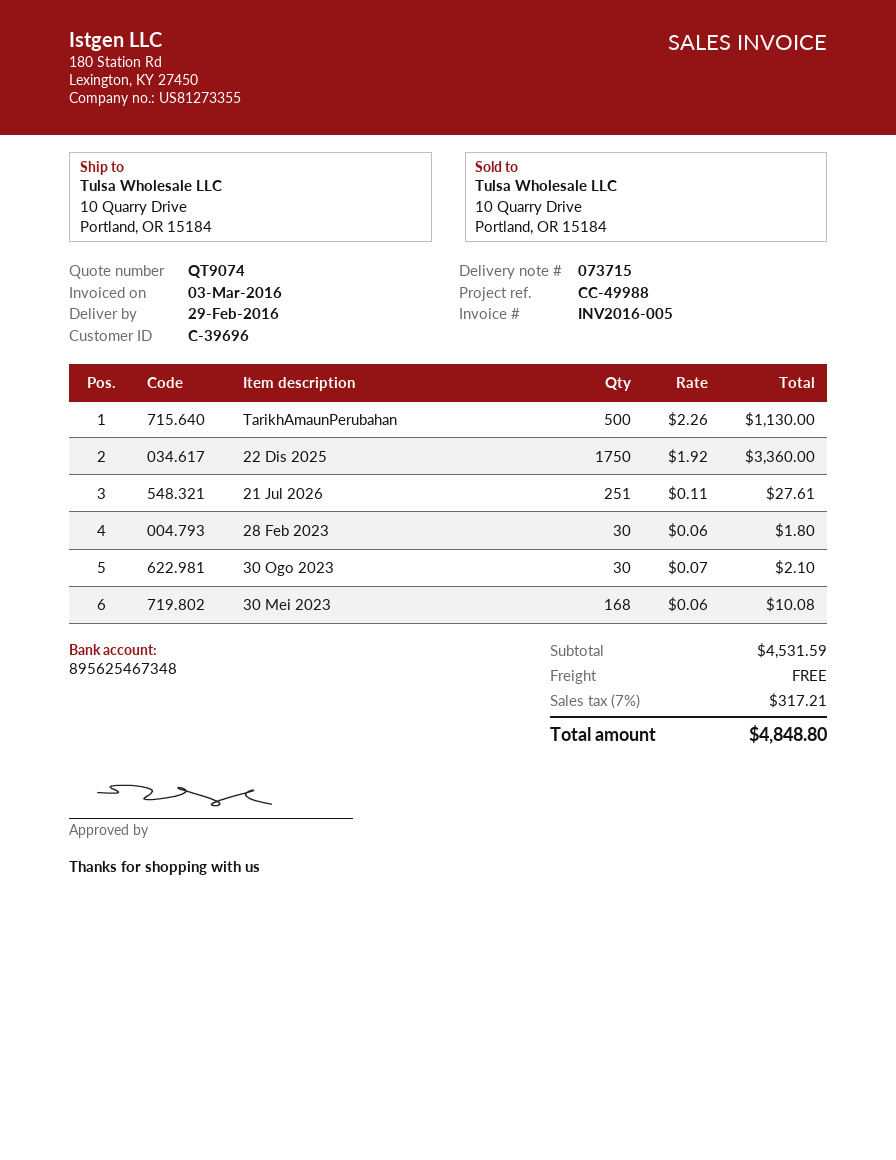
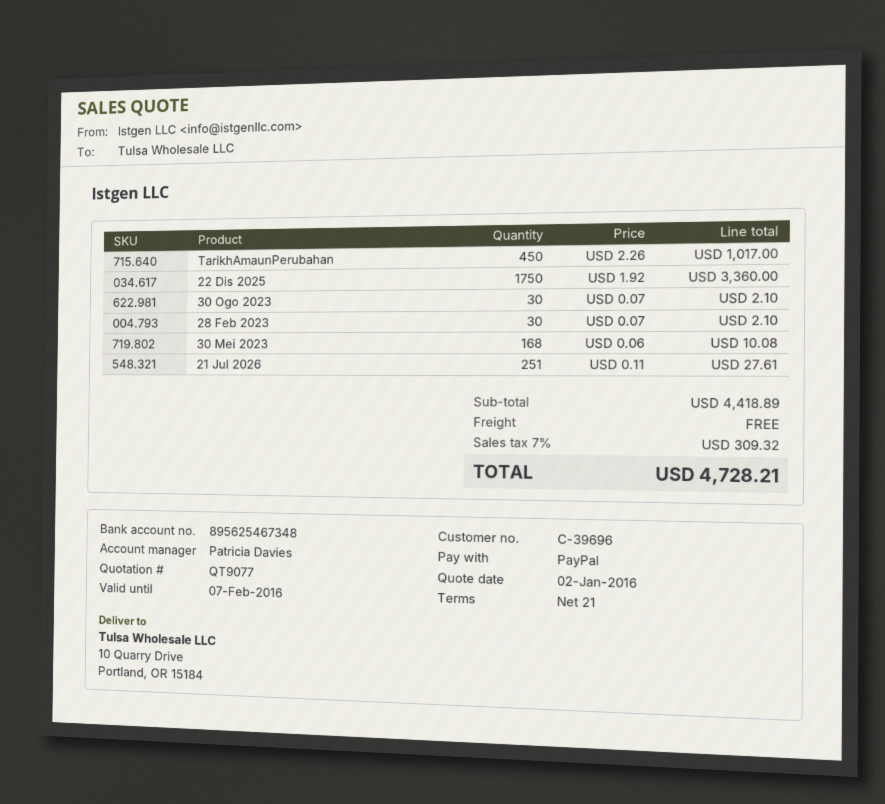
quote number: QT9074 -> QT9077
TarikhAmaunPerubahan: 500 x 2.26 = 1130.00 -> 450 x 2.26 = 1017.00
28 Feb 2023: 30 x 0.06 = 1.80 -> 30 x 0.07 = 2.10
subtotal: 4531.59 -> 4418.89
tax: 7% = 317.21 -> 7% = 309.32
total: 4848.80 -> 4728.21

